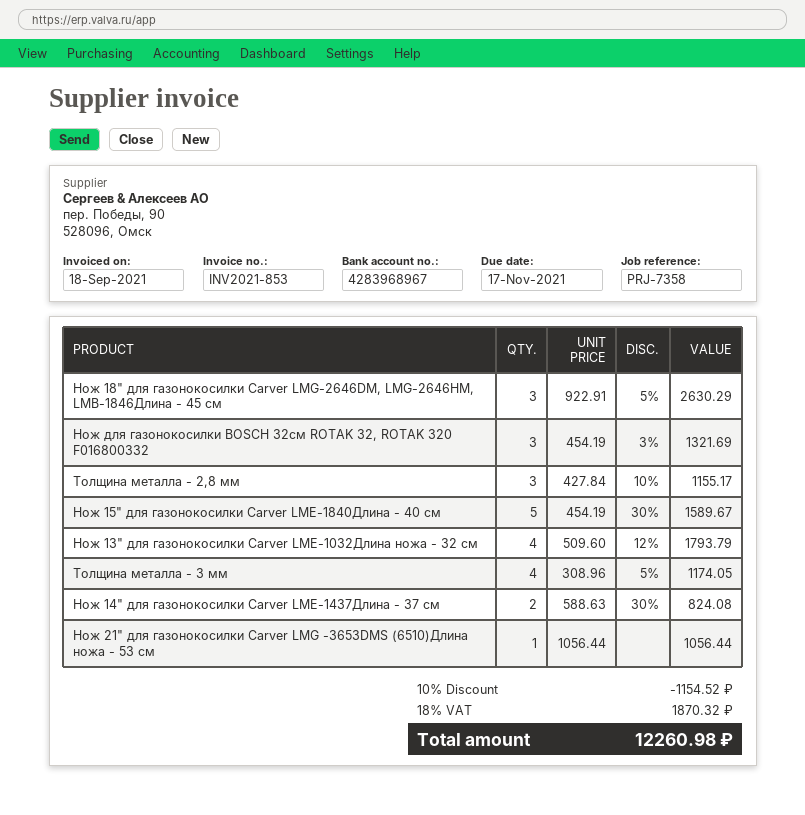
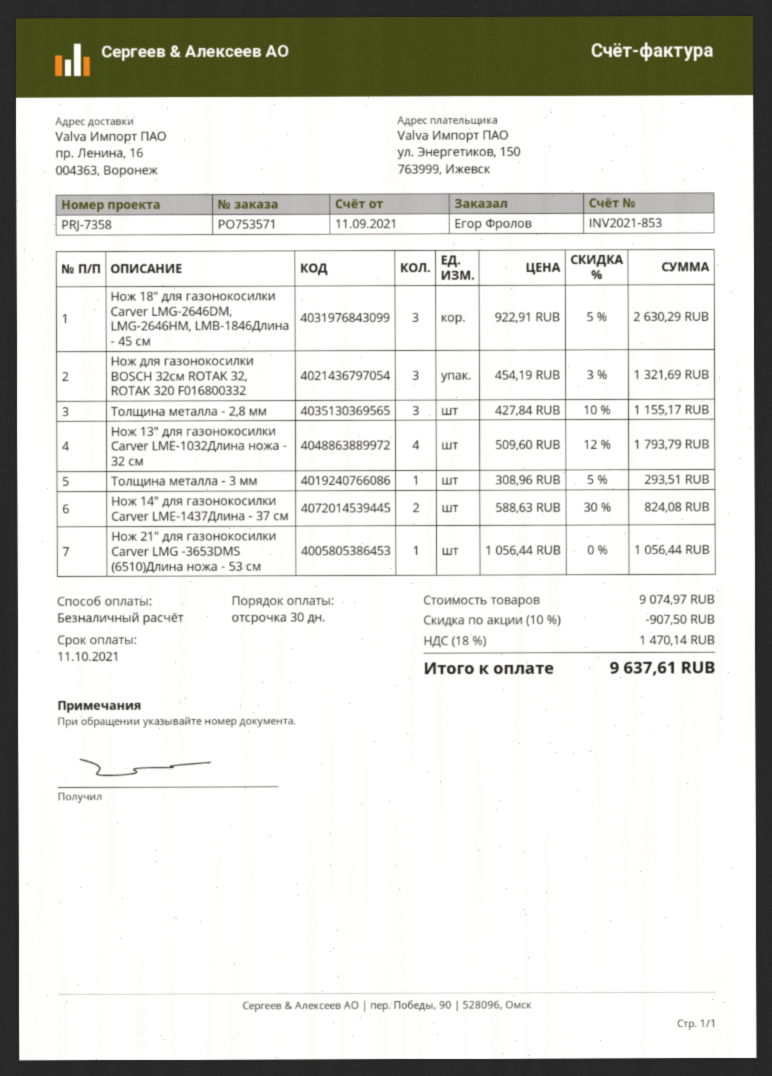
invoice date: 2021-09-18 -> 2021-09-11
due date: 2021-11-17 -> 2021-10-11
Нож 15" для газонокосилки Carver LME-1840Длина - 40 см: 5 x 454.19 - 30% = 1589.67 -> none
Толщина металла - 3 мм: 4 x 308.96 - 5% = 1174.05 -> 1 x 308.96 - 5% = 293.51
discount: 10% = 1154.52 -> 10% = 907.50
tax: 18% = 1870.32 -> 18% = 1470.14
total: 12260.98 -> 9637.61

